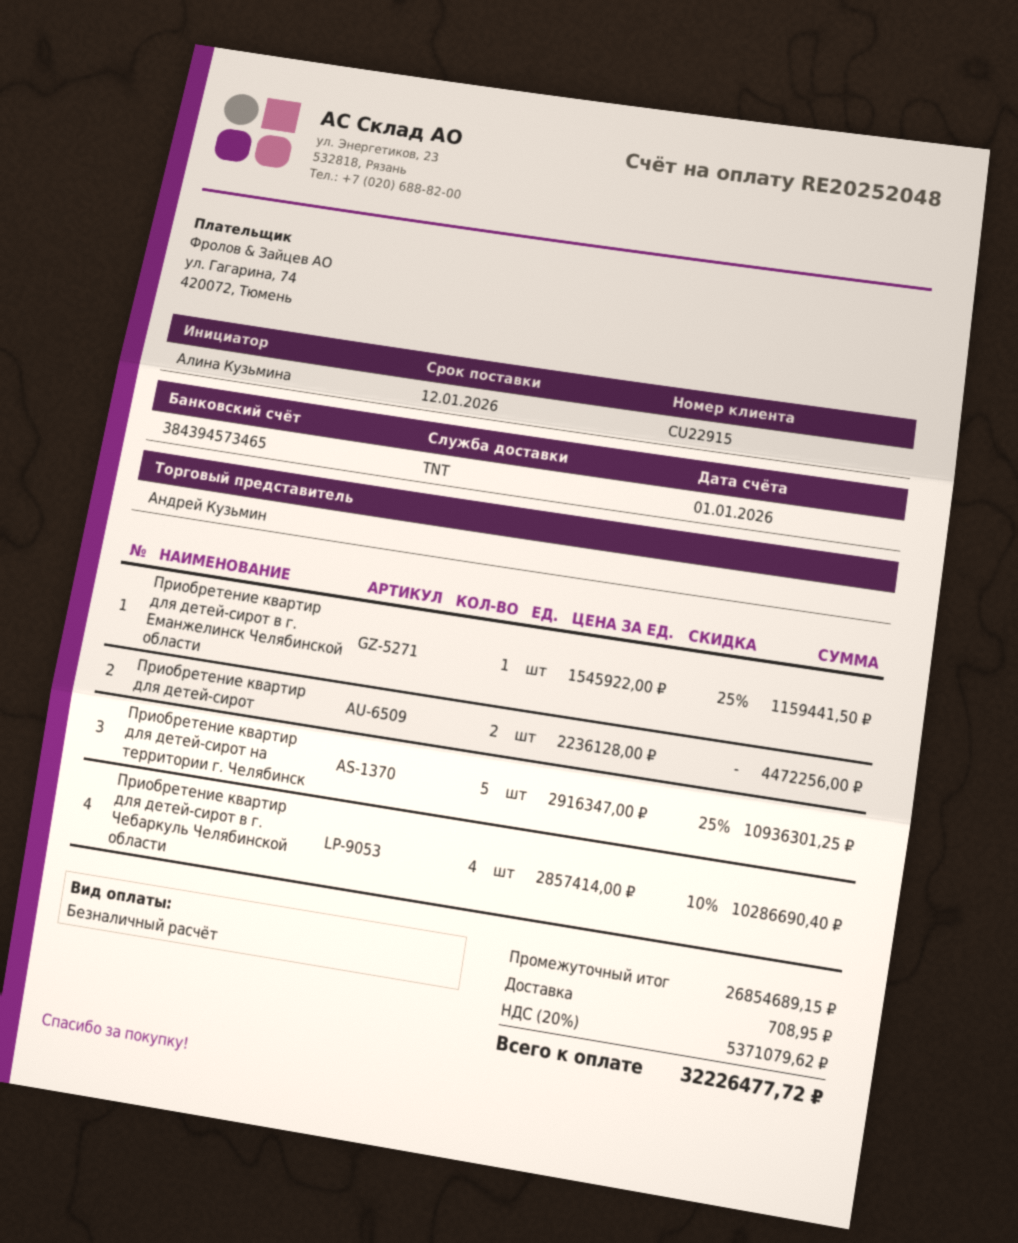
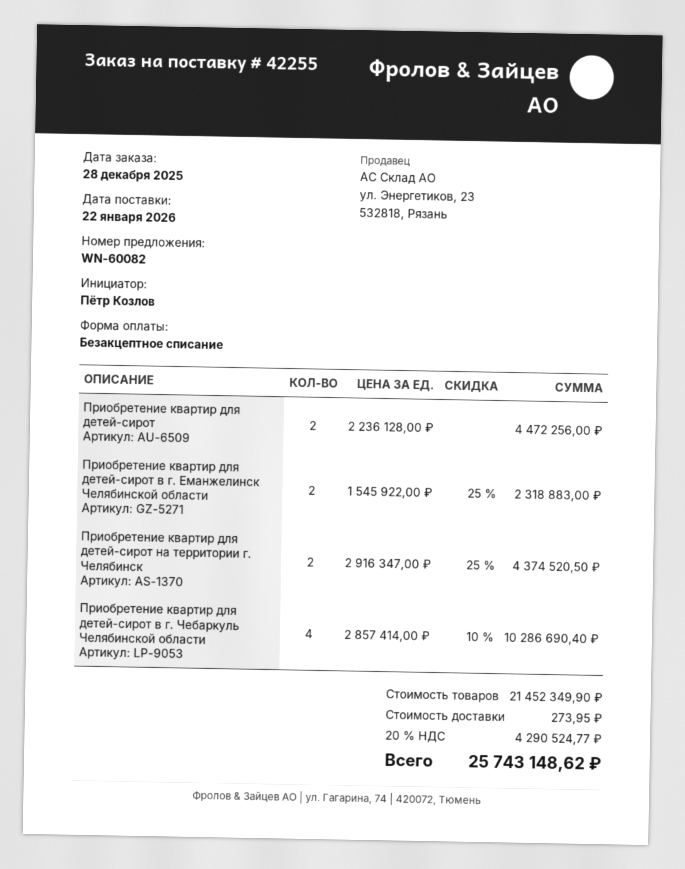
delivery date: 2026-01-12 -> 2026-01-22
ordered by: Алина Кузьмина -> Пётр Козлов
payment method: bank transfer -> direct debit
Приобретение квартир для детей-сирот в г. Еманжелинск Челябинской области: 1 x 1545922.00 - 25% = 1159441.50 -> 2 x 1545922.00 - 25% = 2318883.00
Приобретение квартир для детей-сирот на территории г. Челябинск: 5 x 2916347.00 - 25% = 10936301.25 -> 2 x 2916347.00 - 25% = 4374520.50
subtotal: 26854689.15 -> 21452349.90
shipping: 708.95 -> 273.95
tax: 20% = 5371079.62 -> 20% = 4290524.77
total: 32226477.72 -> 25743148.62

